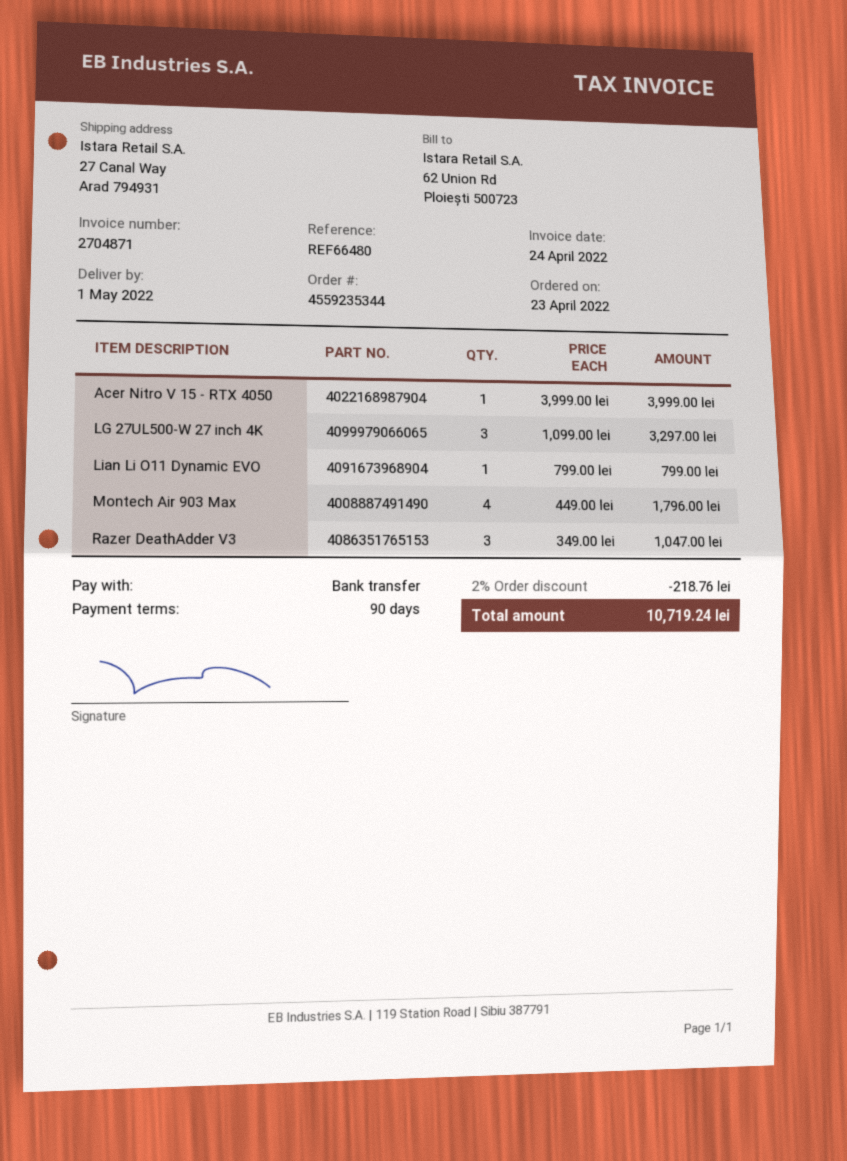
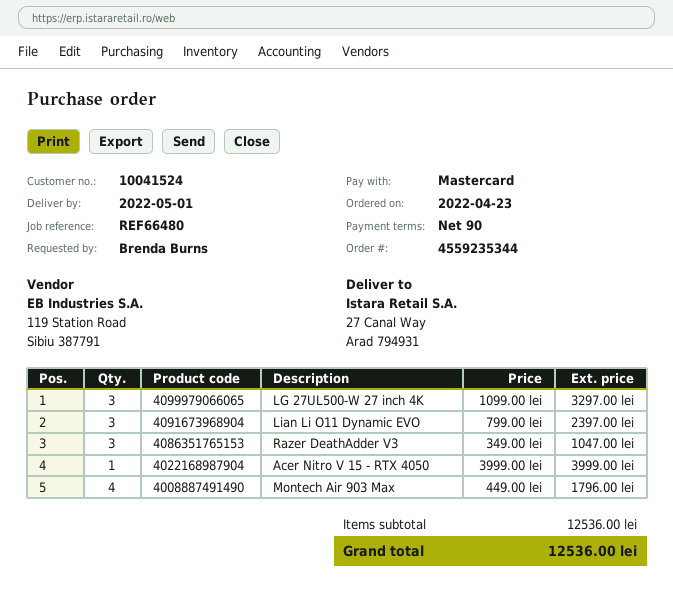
payment method: bank transfer -> Mastercard
Lian Li O11 Dynamic EVO: 1 x 799.00 = 799.00 -> 3 x 799.00 = 2397.00
discount: 2% = 218.76 -> none
total: 10719.24 -> 12536.00

